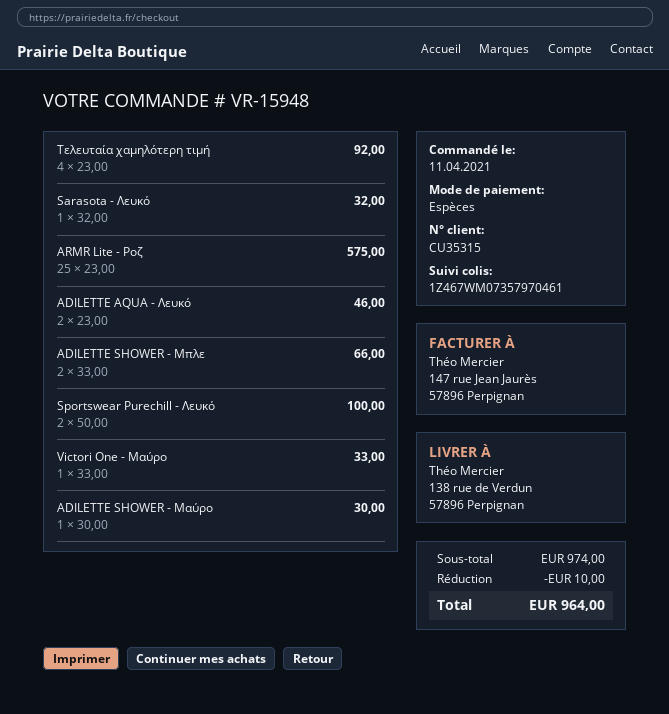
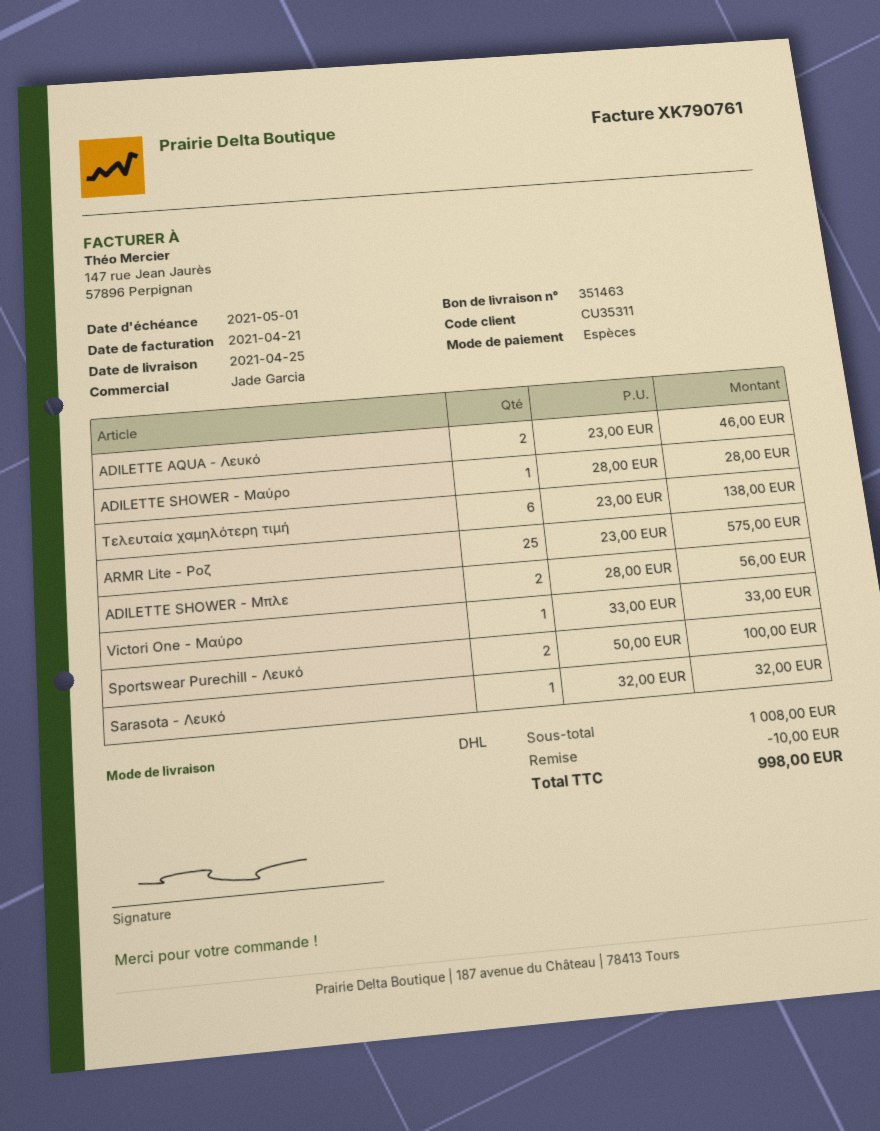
customer number: CU35315 -> CU35311
Τελευταία χαμηλότερη τιμή: 4 x 23.00 = 92.00 -> 6 x 23.00 = 138.00
ADILETTE SHOWER - Μπλε: 2 x 33.00 = 66.00 -> 2 x 28.00 = 56.00
ADILETTE SHOWER - Μαύρο: 1 x 30.00 = 30.00 -> 1 x 28.00 = 28.00
subtotal: 974.00 -> 1008.00
total: 964.00 -> 998.00

